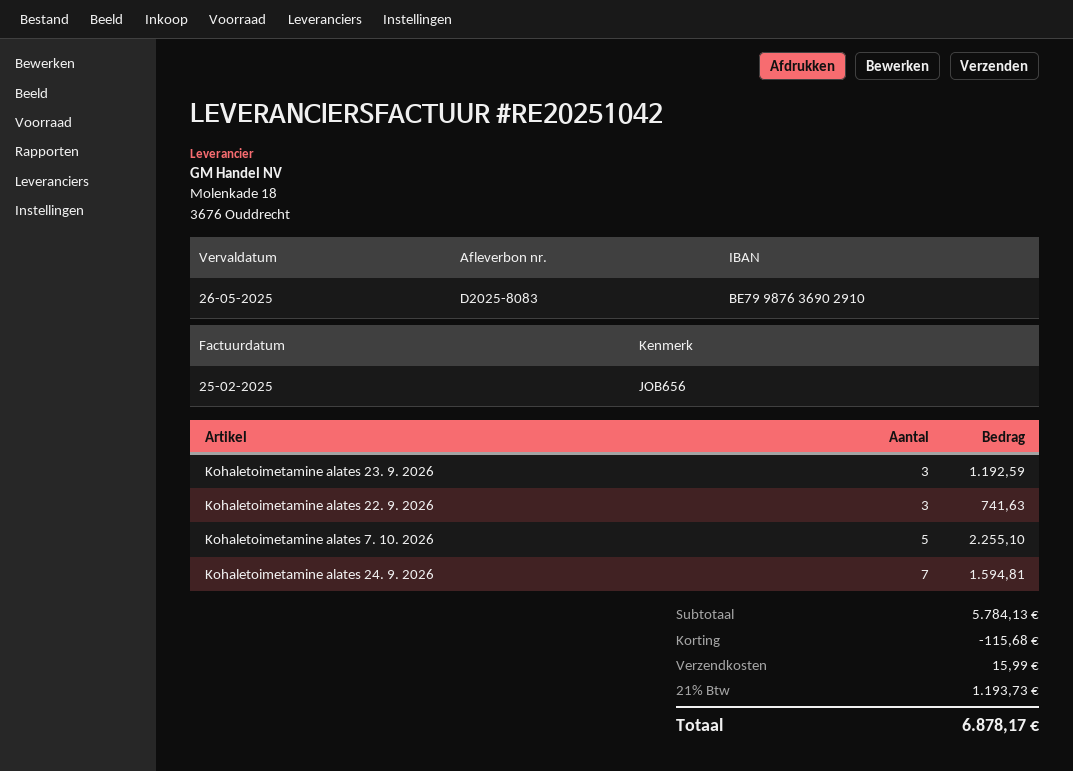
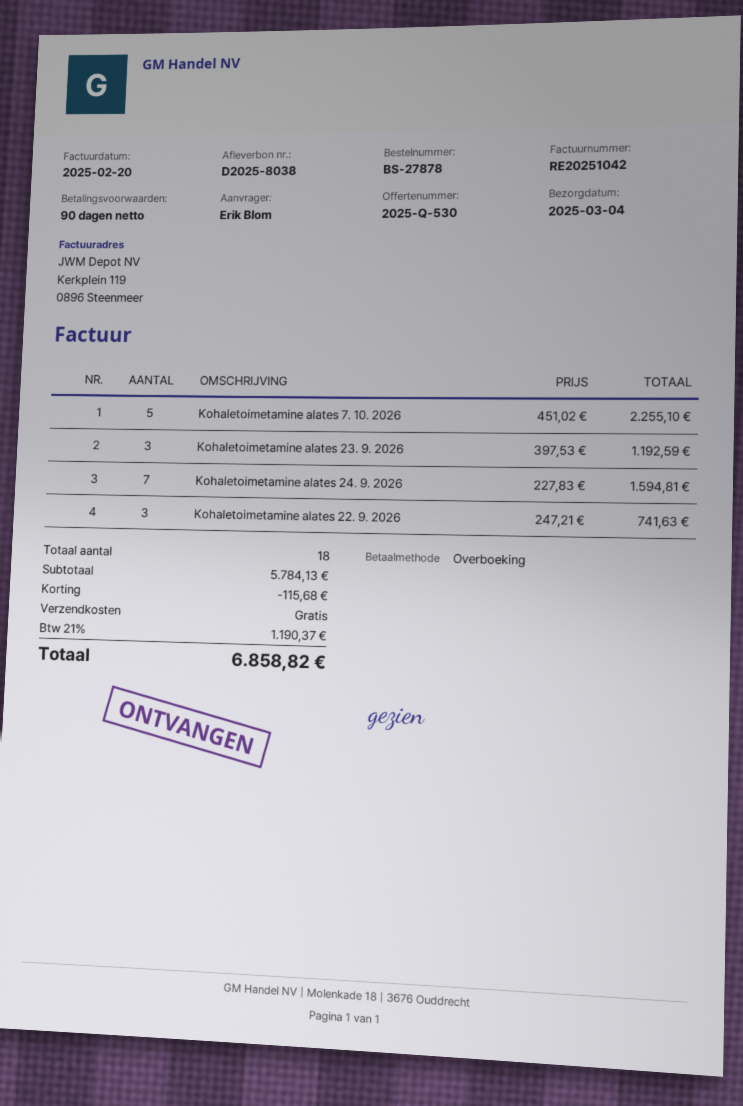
delivery note number: D2025-8083 -> D2025-8038
invoice date: 2025-02-25 -> 2025-02-20
shipping: 15.99 -> 0.00
tax: 21% = 1193.73 -> 21% = 1190.37
total: 6878.17 -> 6858.82

